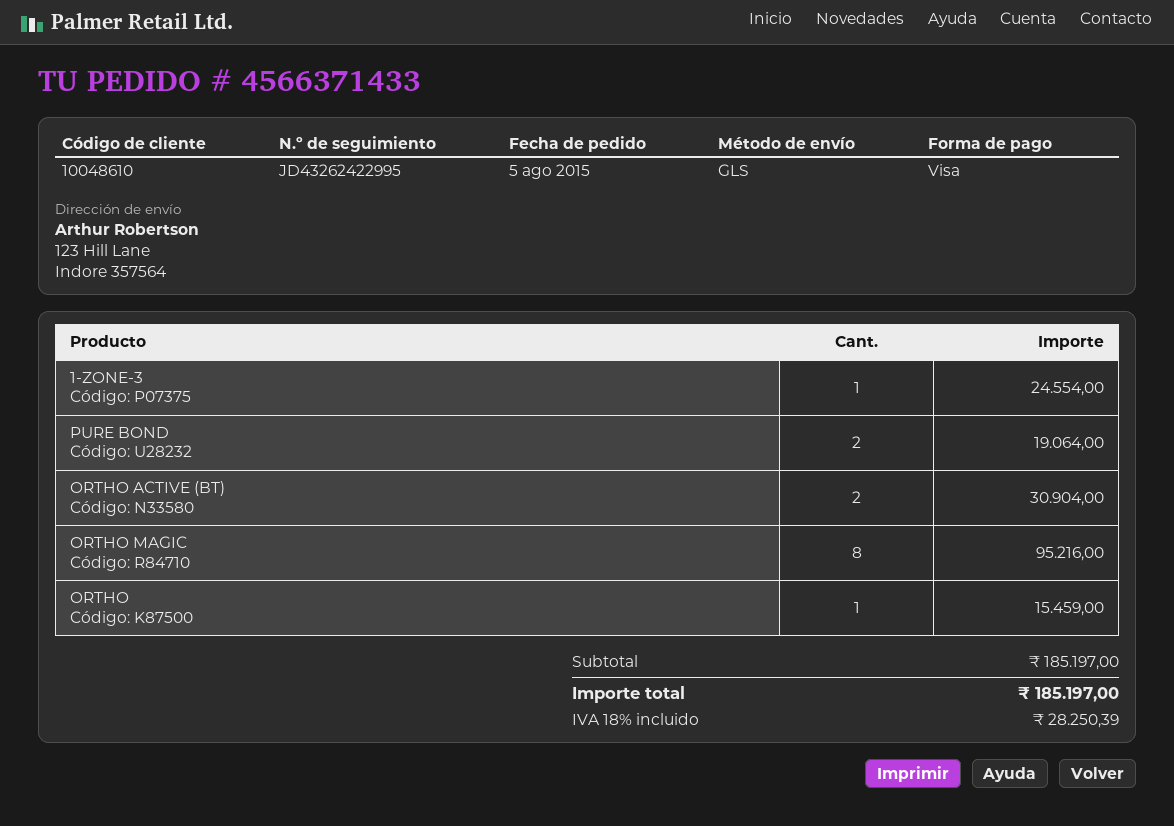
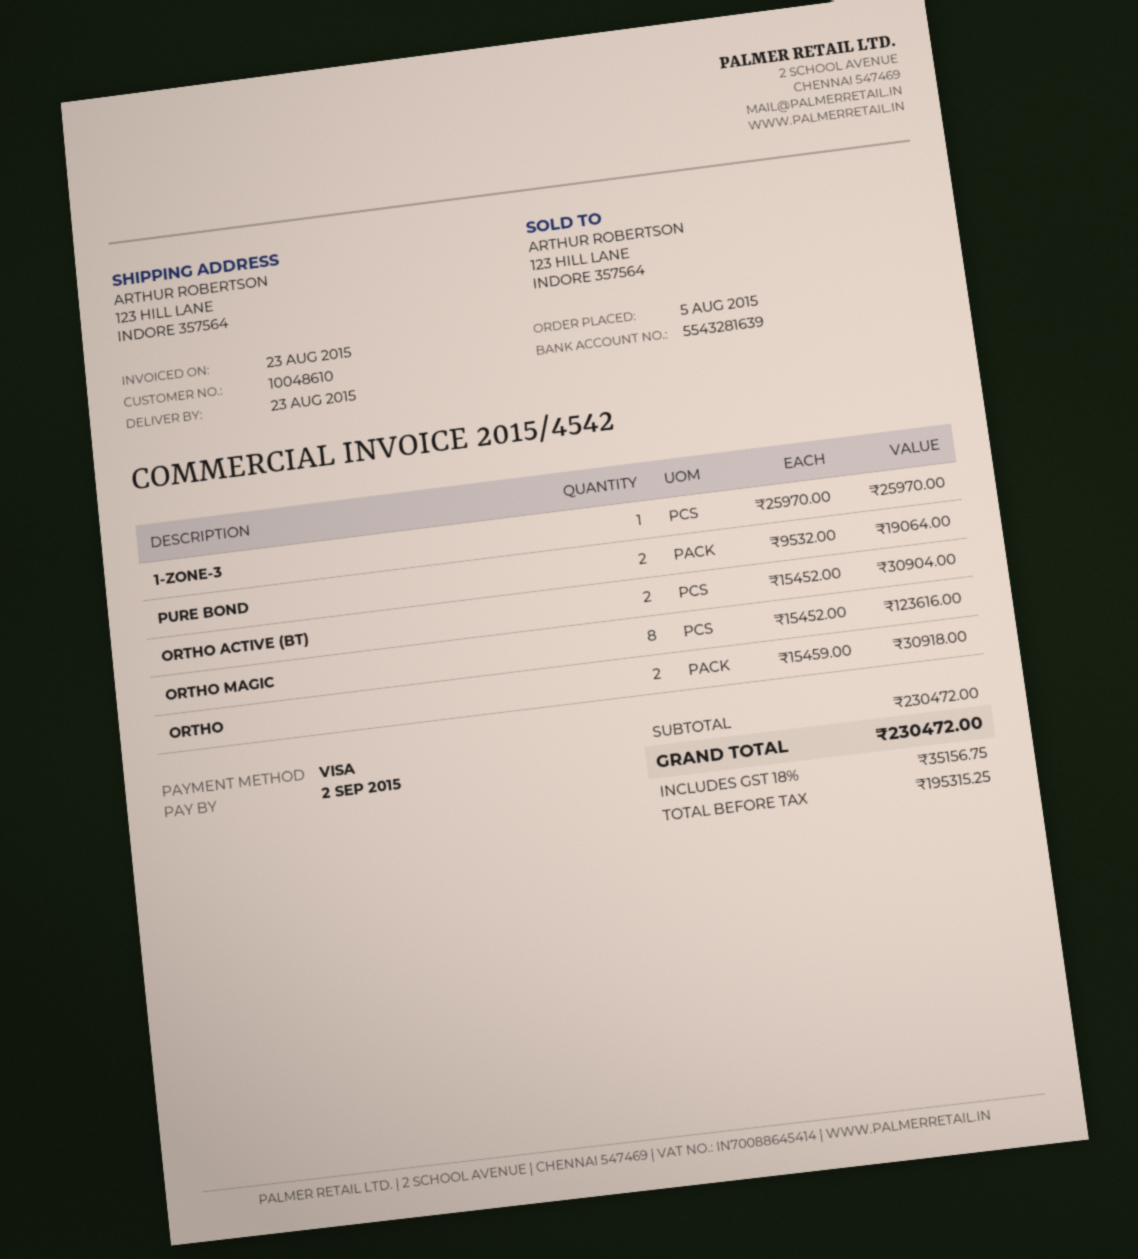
1-ZONE-3: 1 for 24554.00 -> 1 for 25970.00
ORTHO MAGIC: 8 for 95216.00 -> 8 for 123616.00
ORTHO: 1 for 15459.00 -> 2 for 30918.00
subtotal: 185197.00 -> 230472.00
tax: 18% = 28250.39 -> 18% = 35156.75
total: 185197.00 -> 230472.00

